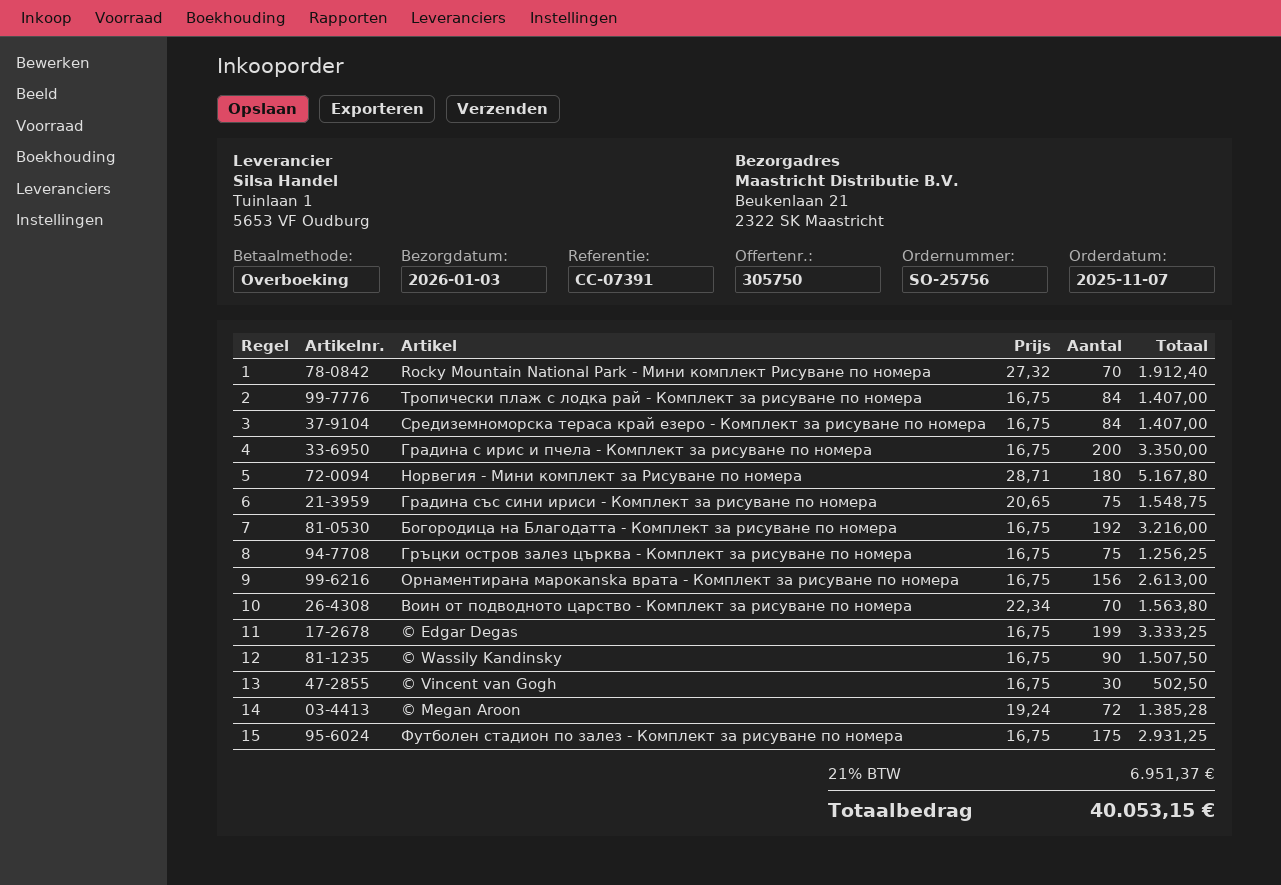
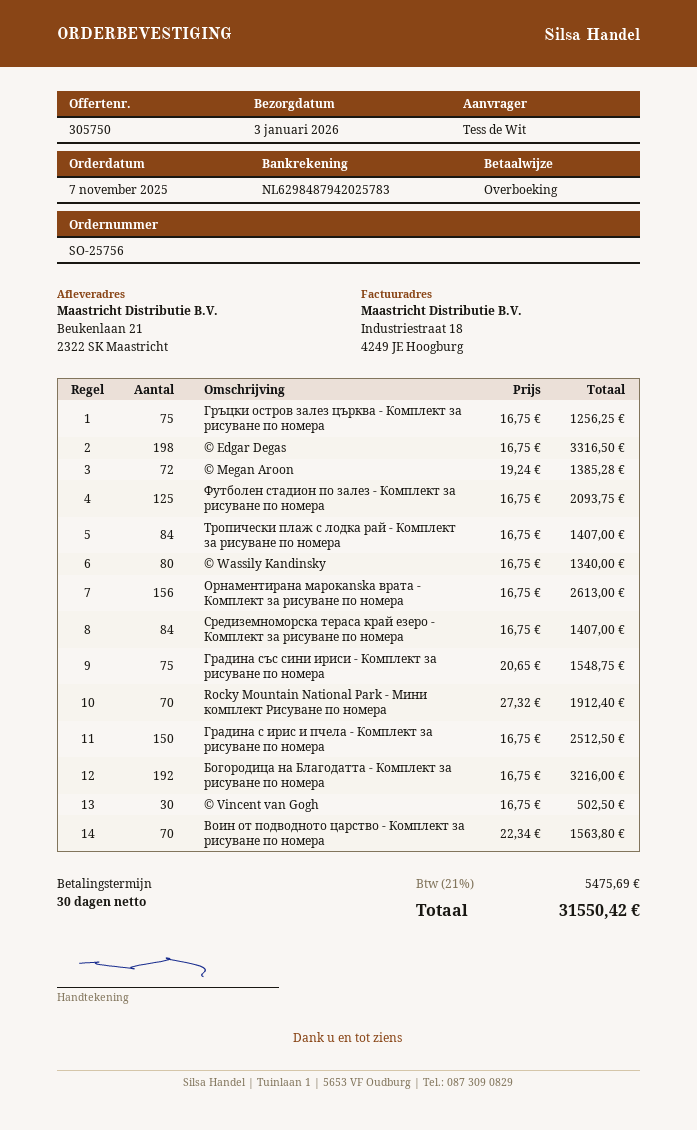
Градина с ирис и пчела - Комплект за рисуване по номера: 200 x 16.75 = 3350.00 -> 150 x 16.75 = 2512.50
Норвегия - Мини комплект за Рисуване по номера: 180 x 28.71 = 5167.80 -> none
© Edgar Degas: 199 x 16.75 = 3333.25 -> 198 x 16.75 = 3316.50
© Wassily Kandinsky: 90 x 16.75 = 1507.50 -> 80 x 16.75 = 1340.00
Футболен стадион по залез - Комплект за рисуване по номера: 175 x 16.75 = 2931.25 -> 125 x 16.75 = 2093.75
tax: 21% = 6951.37 -> 21% = 5475.69
total: 40053.15 -> 31550.42

